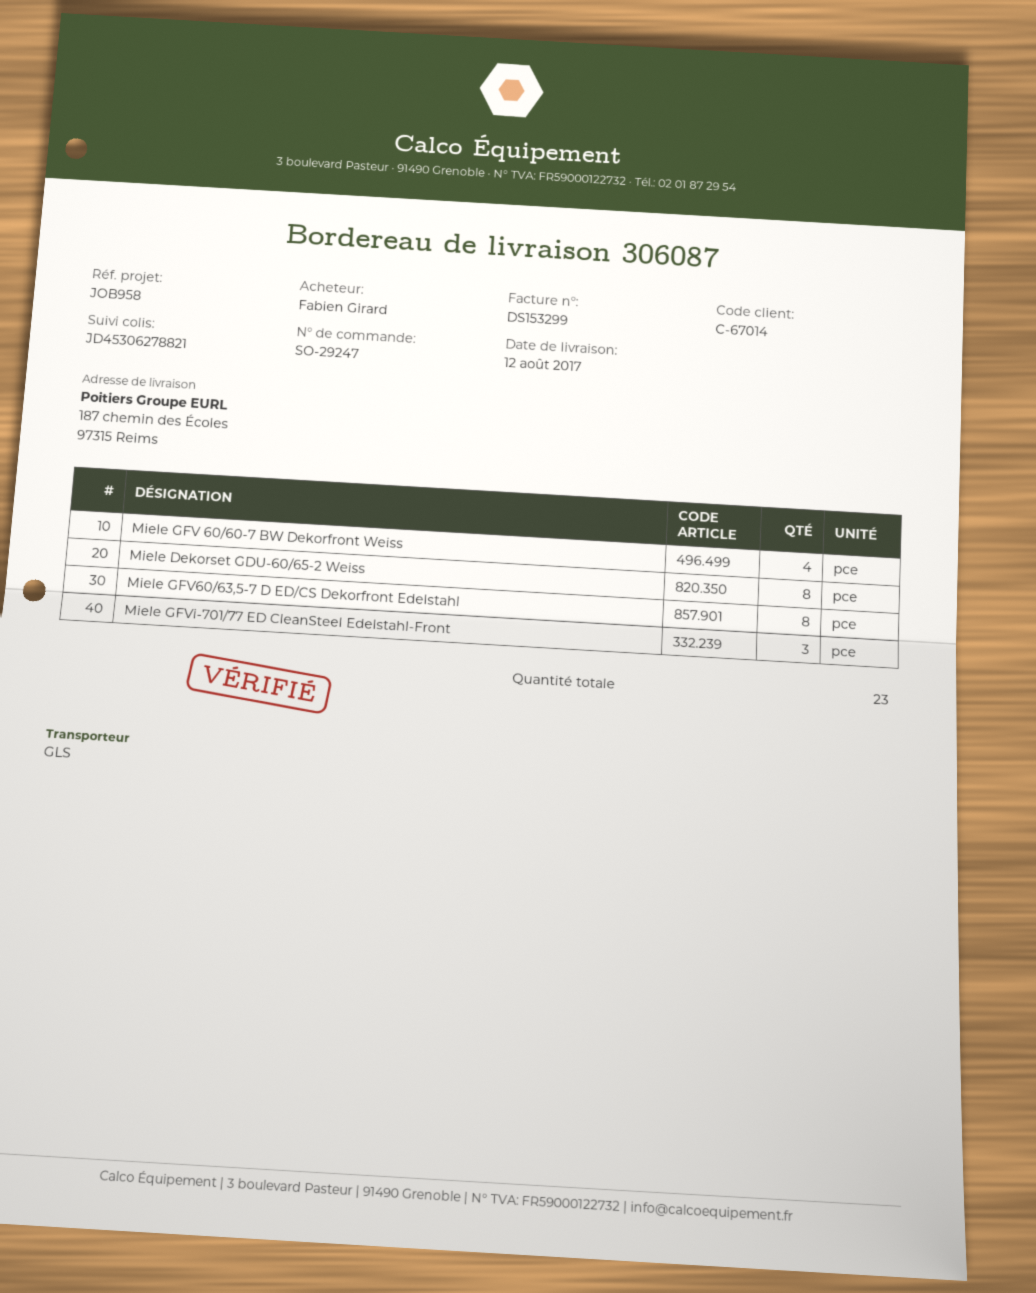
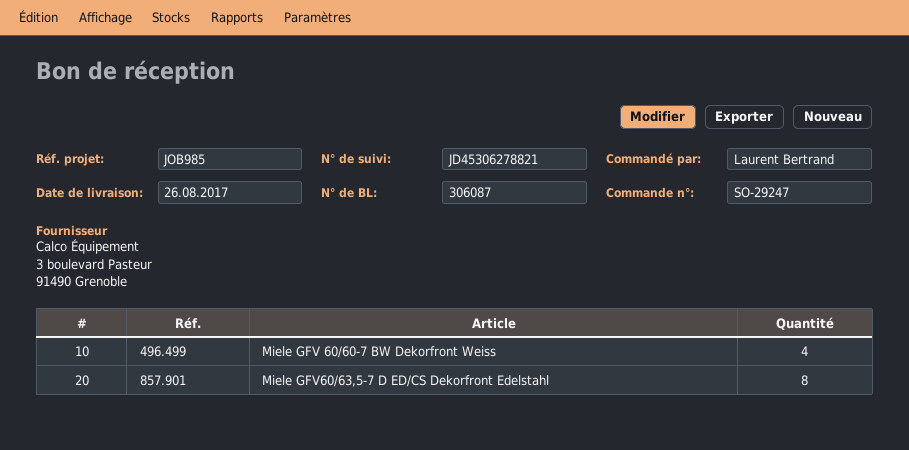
delivery date: 2017-08-12 -> 2017-08-26
reference: JOB958 -> JOB985
ordered by: Fabien Girard -> Laurent Bertrand
Miele Dekorset GDU-60/65-2 Weiss: 8 -> none
Miele GFVi-701/77 ED CleanSteel Edelstahl-Front: 3 -> none

